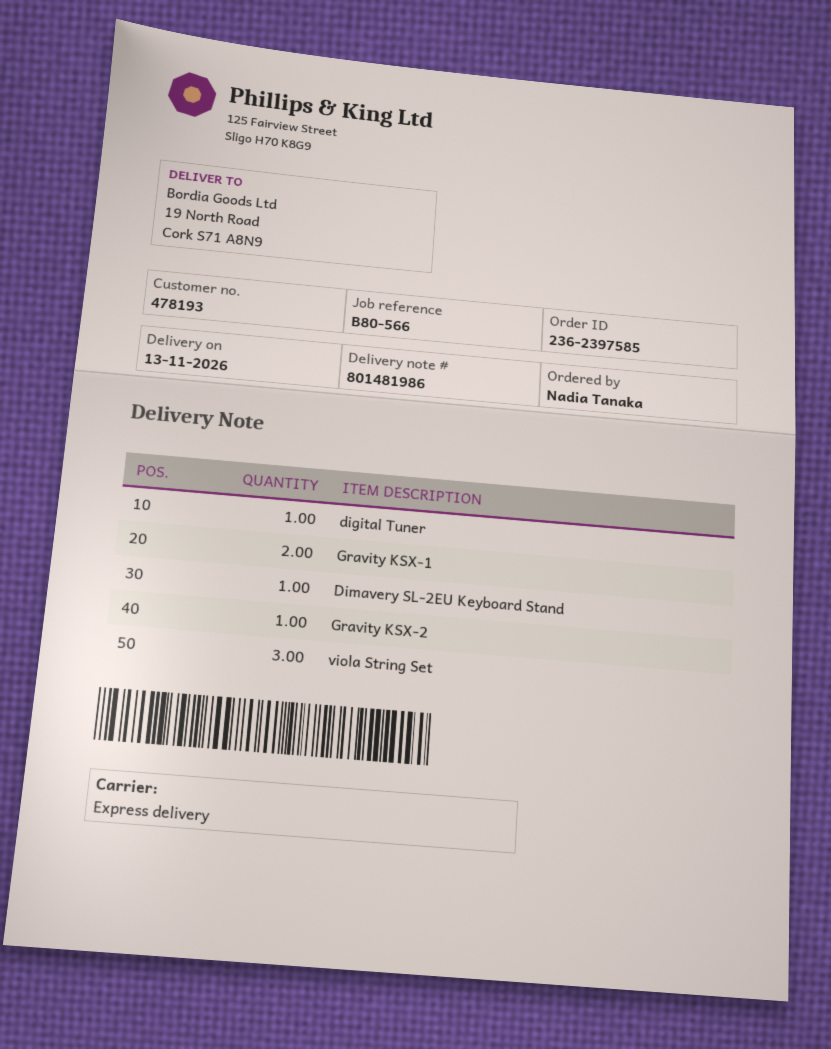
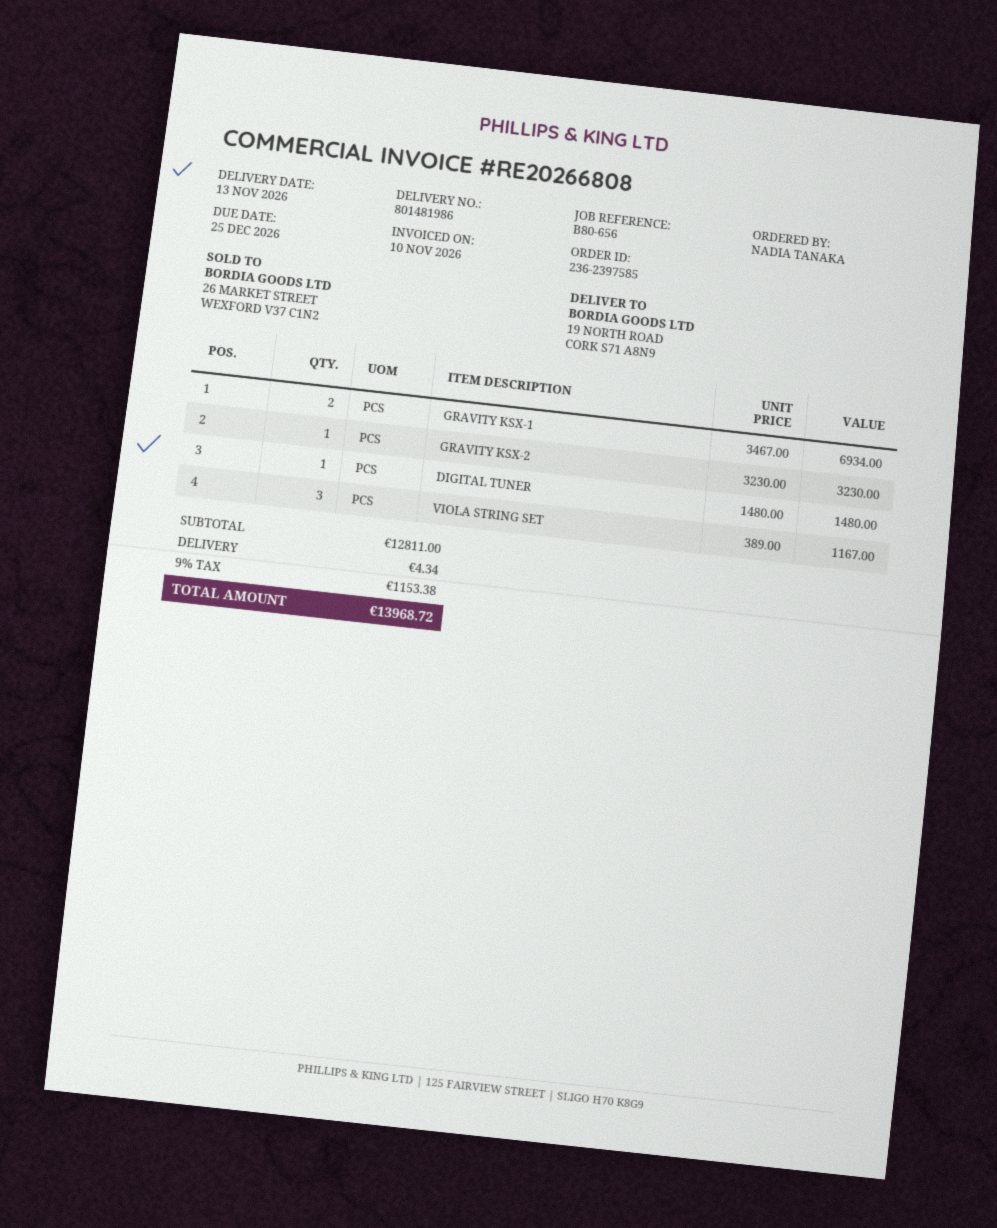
reference: B80-566 -> B80-656
Dimavery SL-2EU Keyboard Stand: 1 -> none

